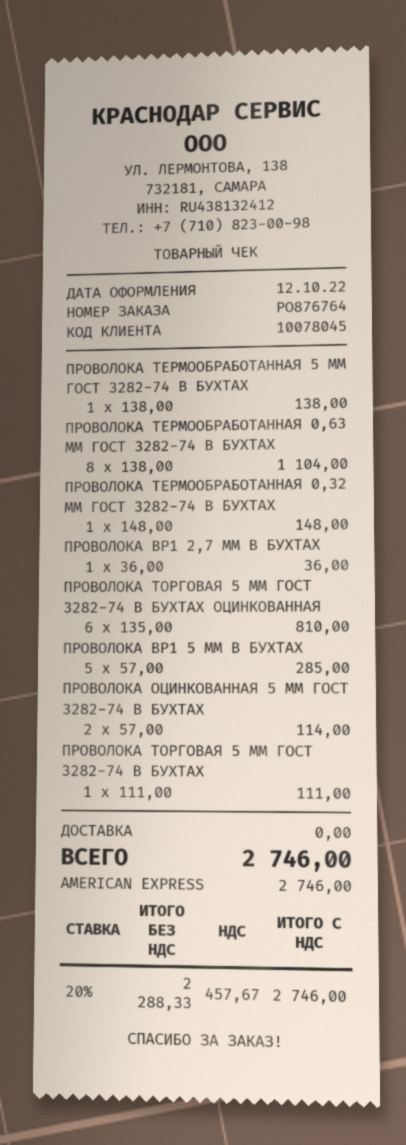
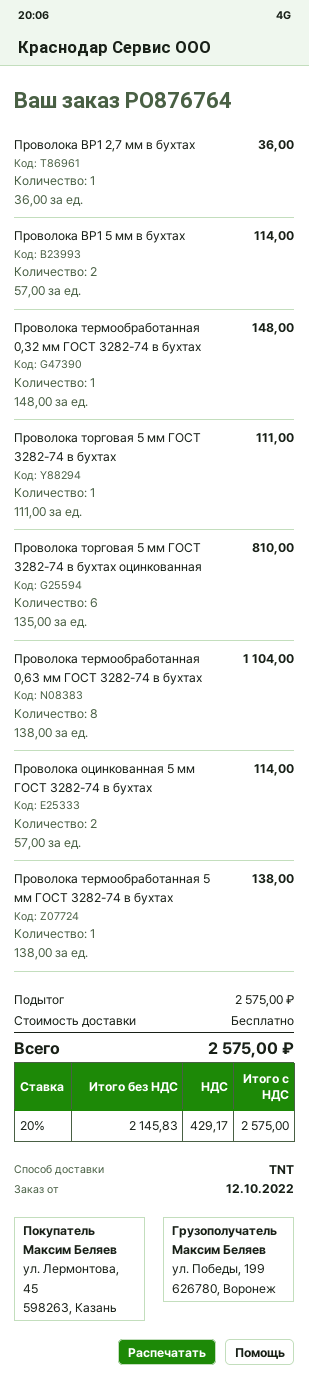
ПРОВОЛОКА ВР1 5 ММ В БУХТАХ: 5 x 57.00 = 285.00 -> 2 x 57.00 = 114.00
net: 2288.33 -> 2145.83
tax: 20% = 457.67 -> 20% = 429.17
total: 2746.00 -> 2575.00

